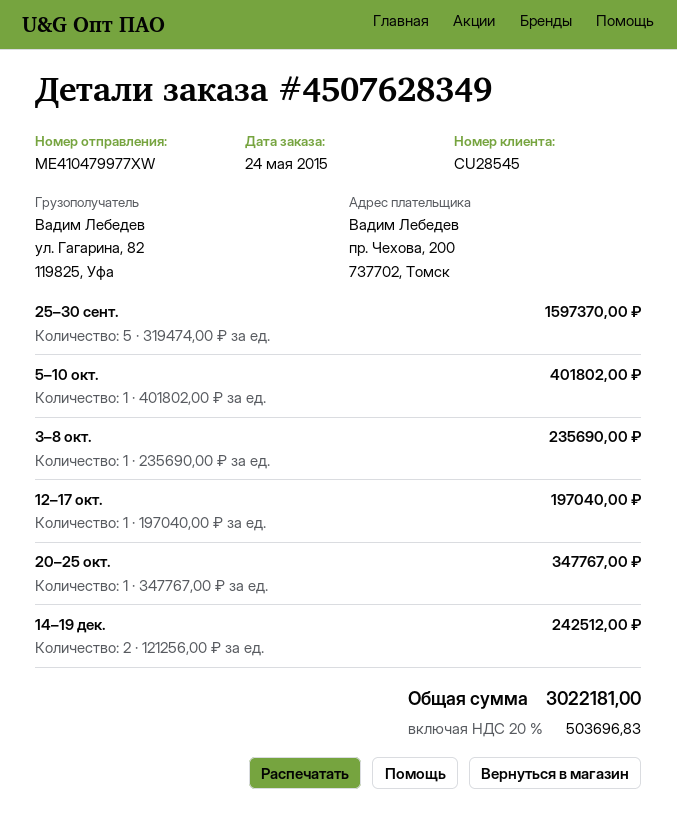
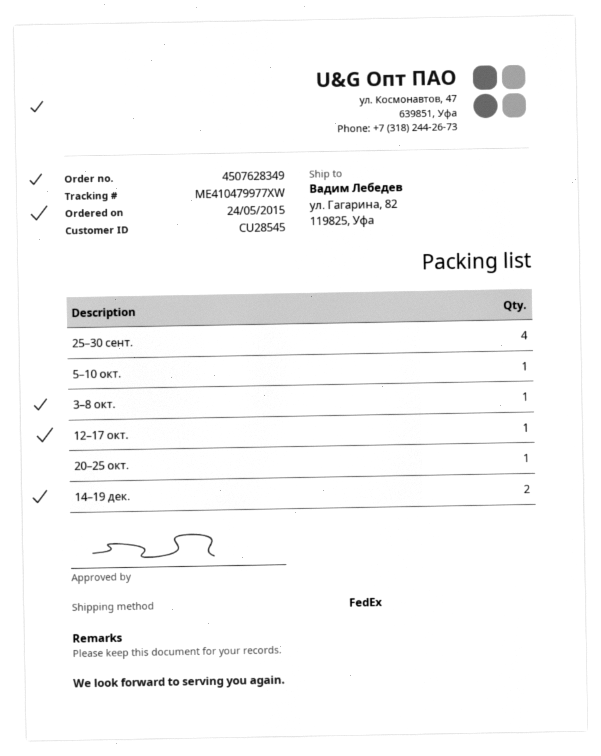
25–30 сент.: 5 -> 4

